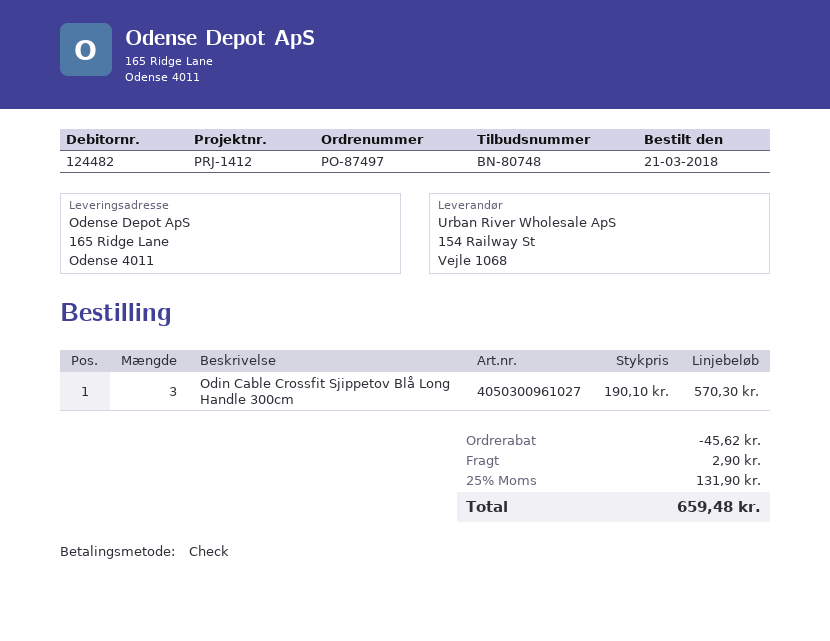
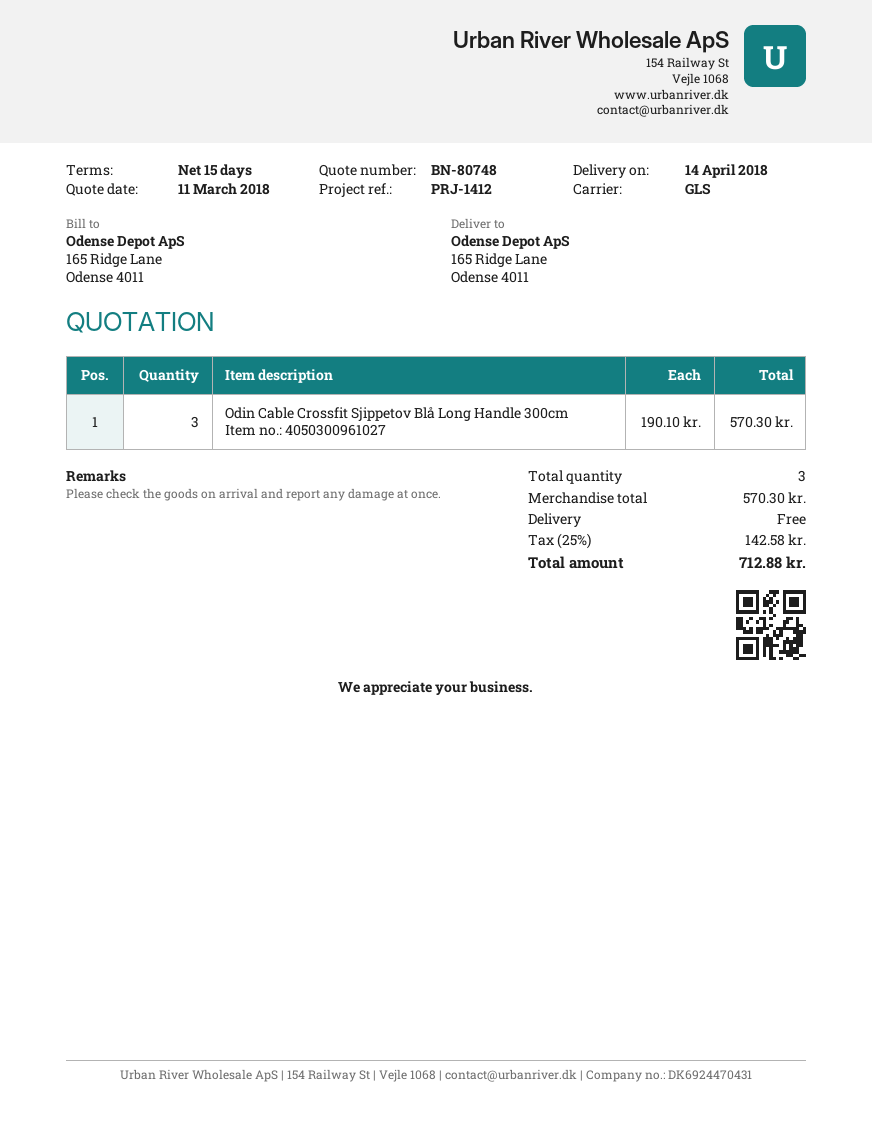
discount: 45.62 -> none
shipping: 2.90 -> 0.00
tax: 25% = 131.90 -> 25% = 142.58
total: 659.48 -> 712.88

